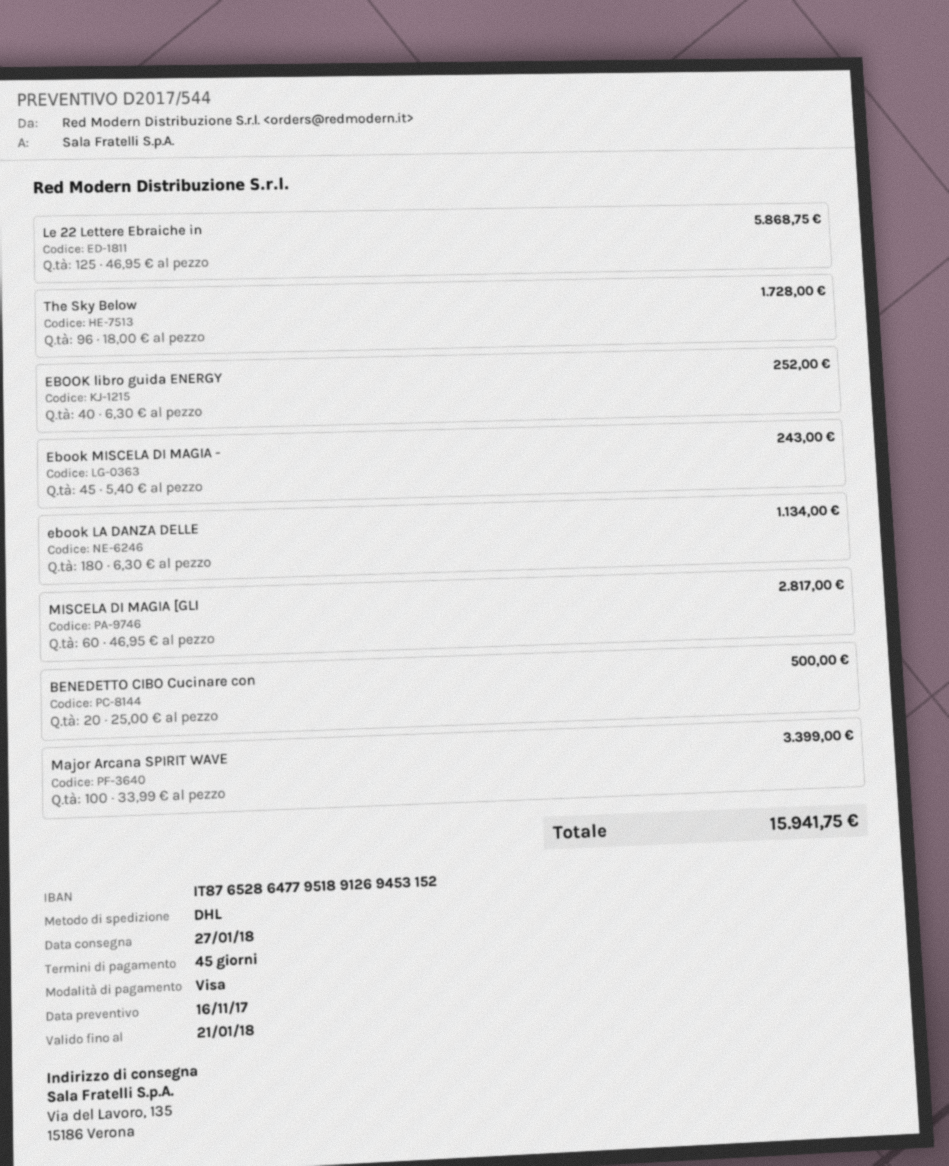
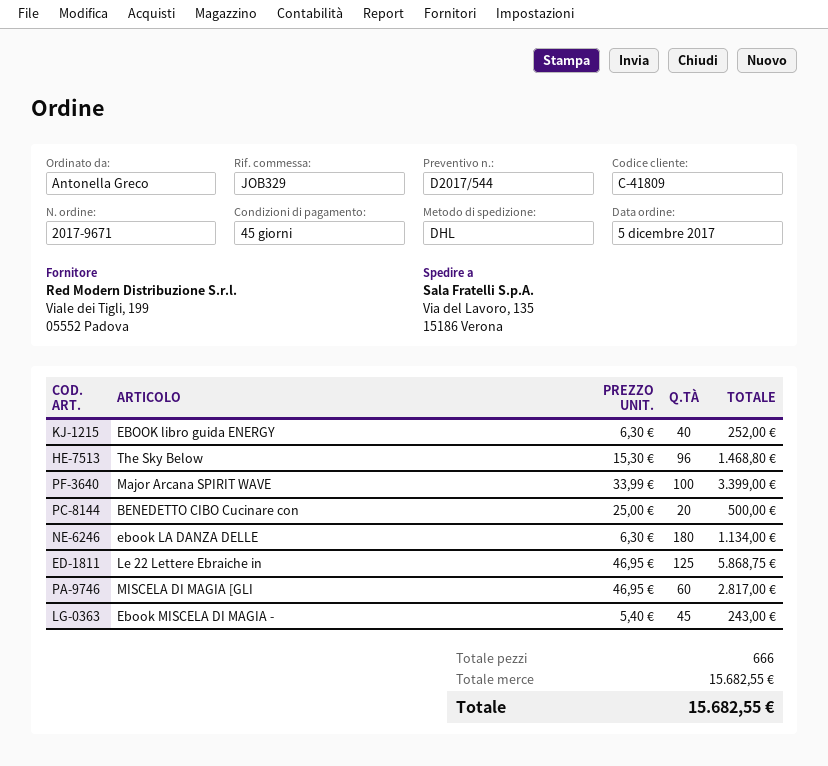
The Sky Below: 96 x 18.00 = 1728.00 -> 96 x 15.30 = 1468.80
total: 15941.75 -> 15682.55

